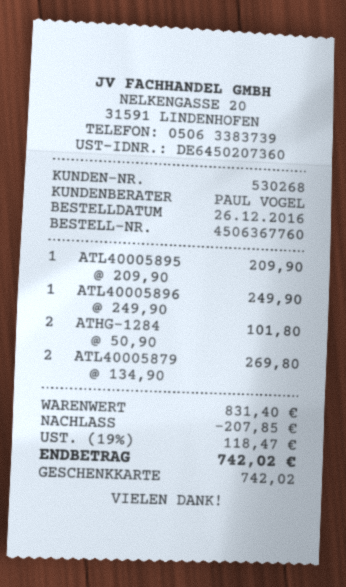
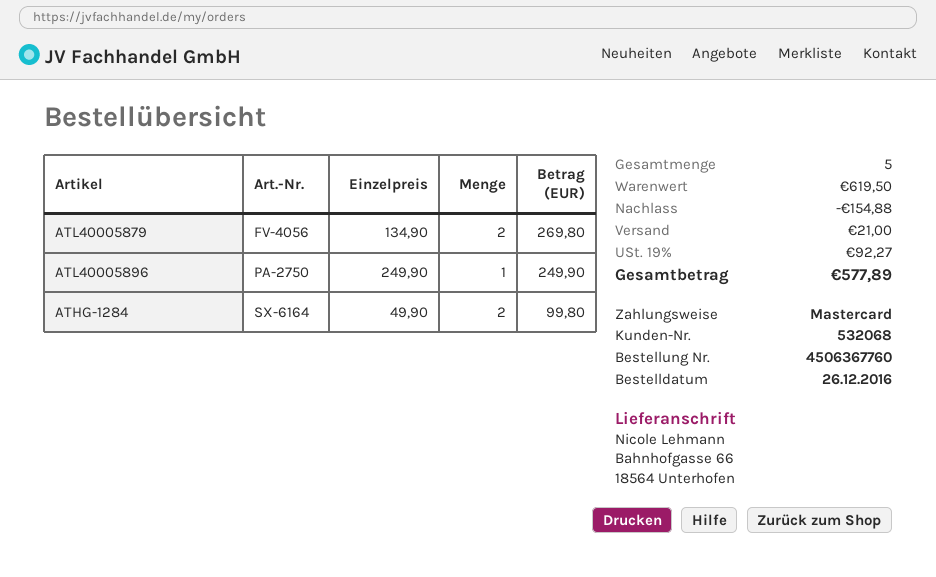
customer number: 530268 -> 532068
payment method: gift card -> Mastercard
ATL40005895: 1 x 209.90 = 209.90 -> none
ATHG-1284: 2 x 50.90 = 101.80 -> 2 x 49.90 = 99.80
subtotal: 831.40 -> 619.50
discount: 207.85 -> 154.88
shipping: none -> 21.00
tax: 19% = 118.47 -> 19% = 92.27
total: 742.02 -> 577.89

